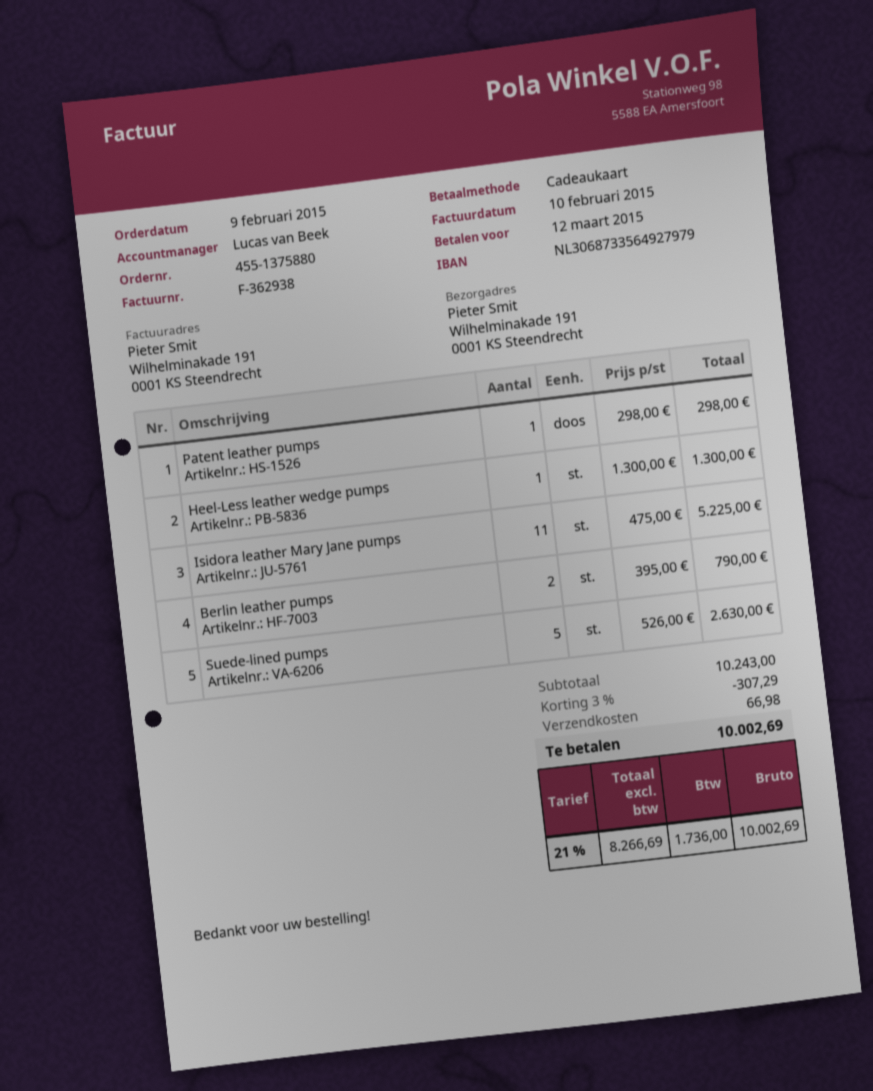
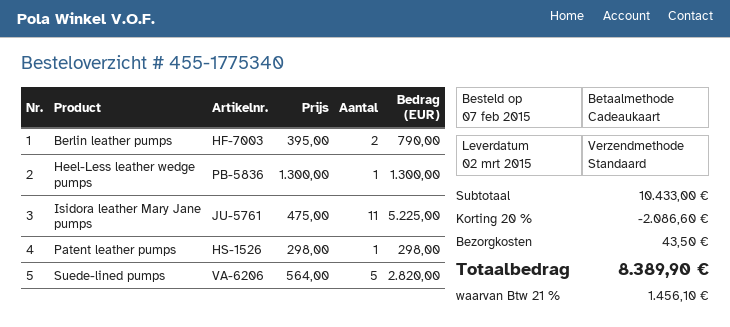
order number: 455-1375880 -> 455-1775340
order date: 2015-02-09 -> 2015-02-07
Suede-lined pumps: 5 x 526.00 = 2630.00 -> 5 x 564.00 = 2820.00
subtotal: 10243.00 -> 10433.00
discount: 3% = 307.29 -> 20% = 2086.60
shipping: 66.98 -> 43.50
tax: 21% = 1736.00 -> 21% = 1456.10
total: 10002.69 -> 8389.90

